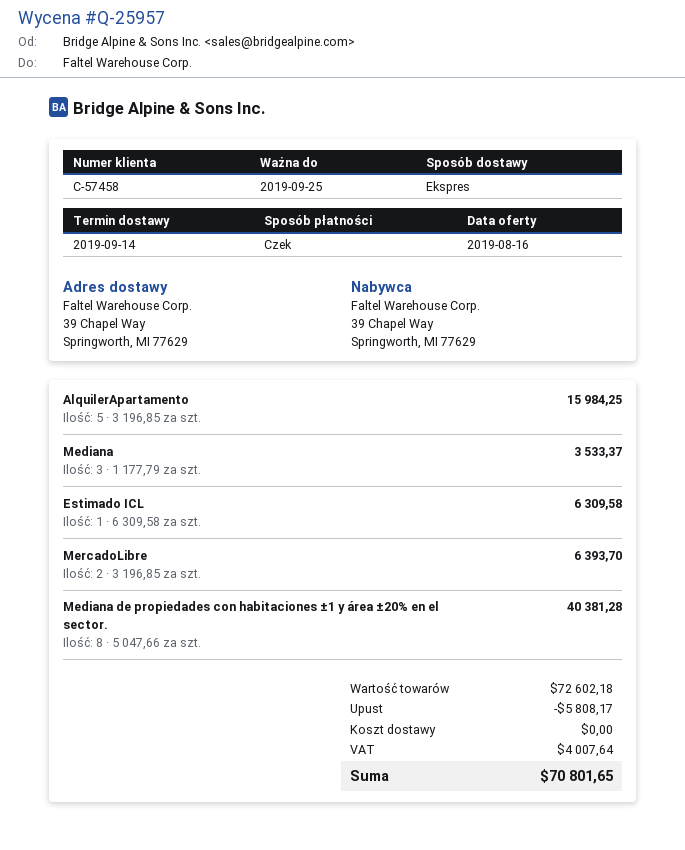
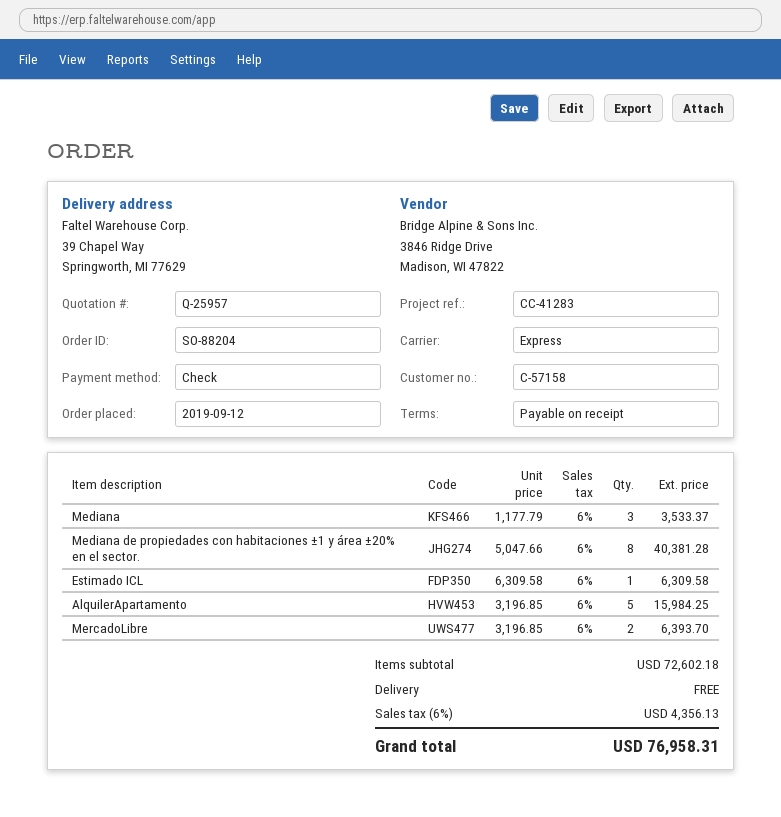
customer number: C-57458 -> C-57158
discount: 5808.17 -> none
tax: 4007.64 -> 4356.13
total: 70801.65 -> 76958.31

